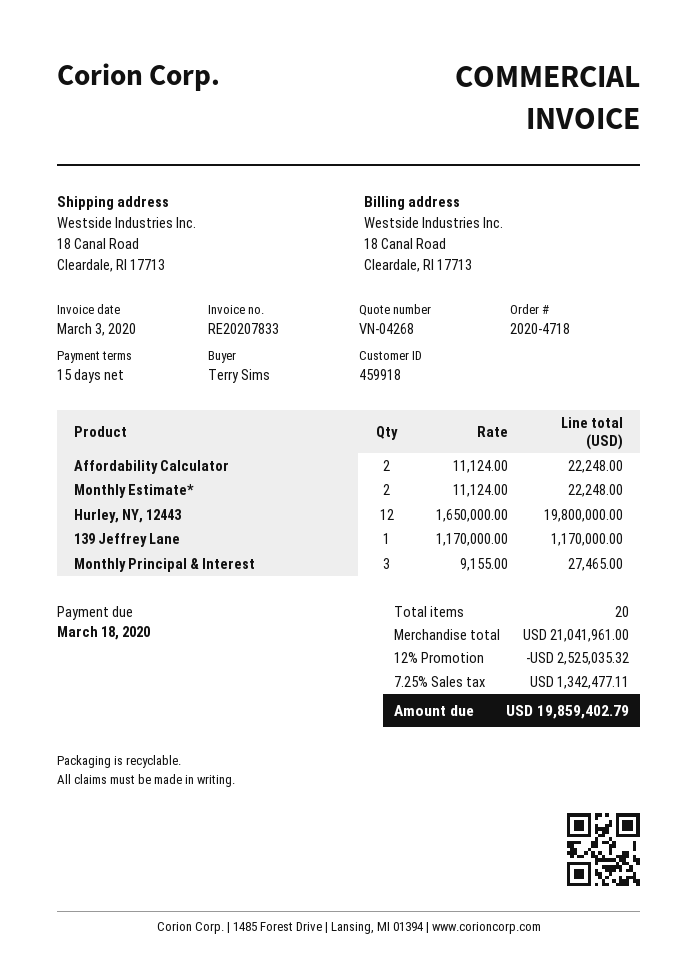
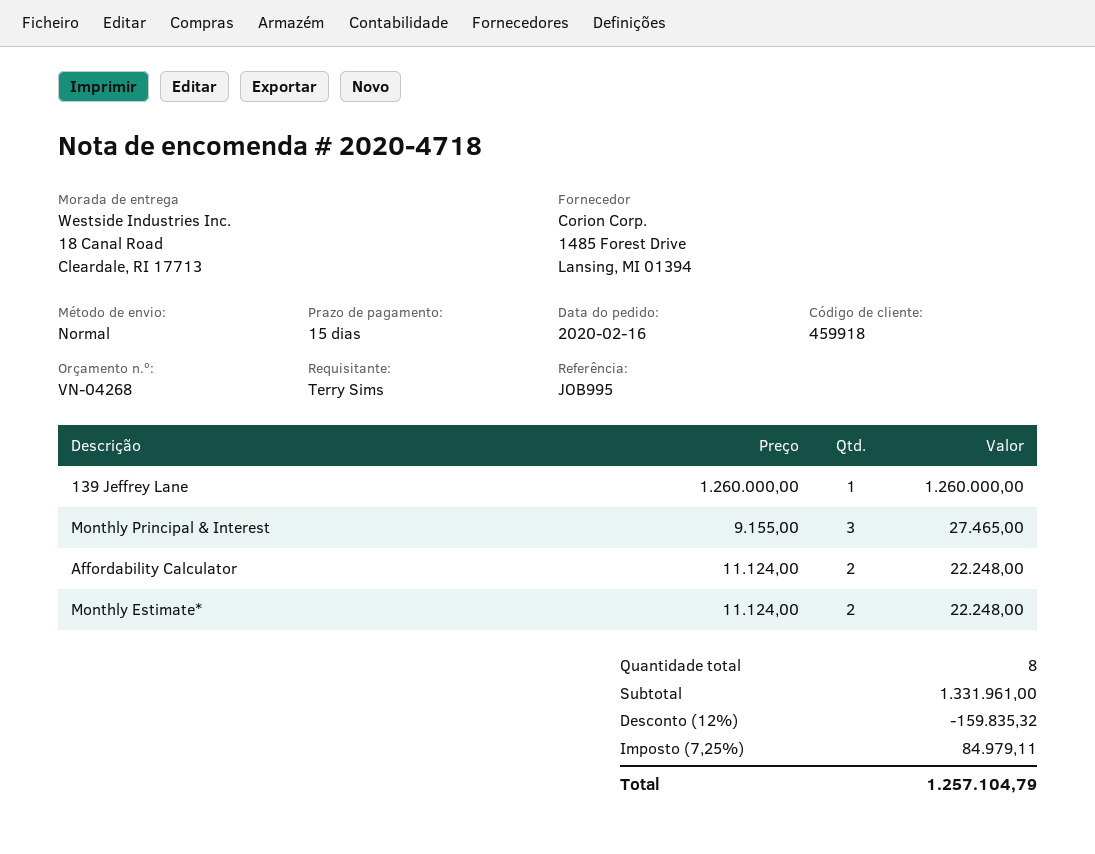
Hurley, NY, 12443: 12 x 1650000.00 = 19800000.00 -> none
139 Jeffrey Lane: 1 x 1170000.00 = 1170000.00 -> 1 x 1260000.00 = 1260000.00
total quantity: 20 -> 8
subtotal: 21041961.00 -> 1331961.00
discount: 12% = 2525035.32 -> 12% = 159835.32
tax: 7.25% = 1342477.11 -> 7.25% = 84979.11
total: 19859402.79 -> 1257104.79

